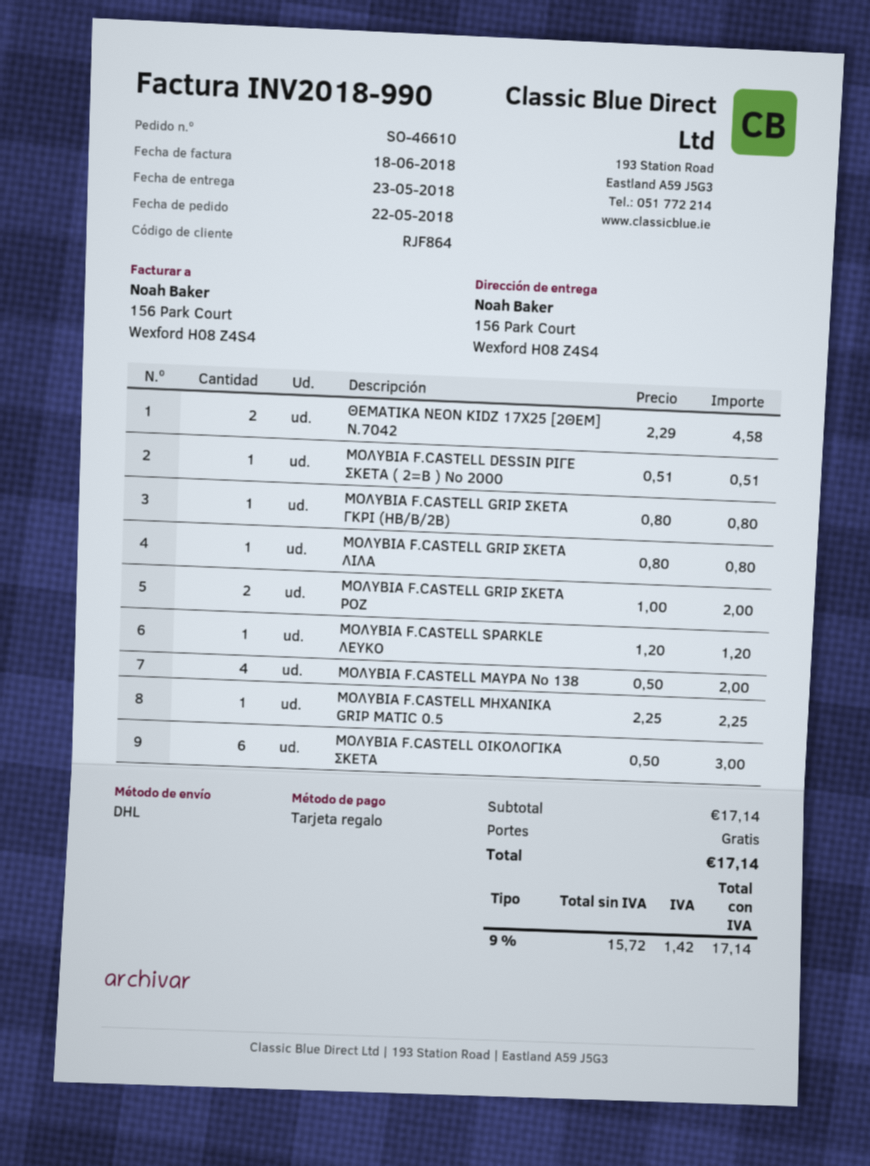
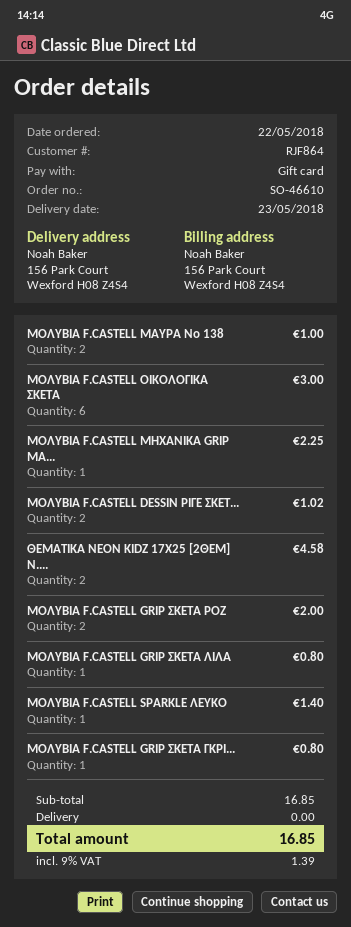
ΜΟΛΥΒΙΑ F.CASTELL DESSIN ΡΙΓΕ ΣΚΕΤΑ ( 2=B ) Νο 2000: 1 for 0.51 -> 2 for 1.02
ΜΟΛΥΒΙΑ F.CASTELL SPARKLE ΛΕΥΚΟ: 1 for 1.20 -> 1 for 1.40
ΜΟΛΥΒΙΑ F.CASTELL ΜΑΥΡΑ Νο 138: 4 for 2.00 -> 2 for 1.00
subtotal: 17.14 -> 16.85
tax: 9% = 1.42 -> 9% = 1.39
total: 17.14 -> 16.85

